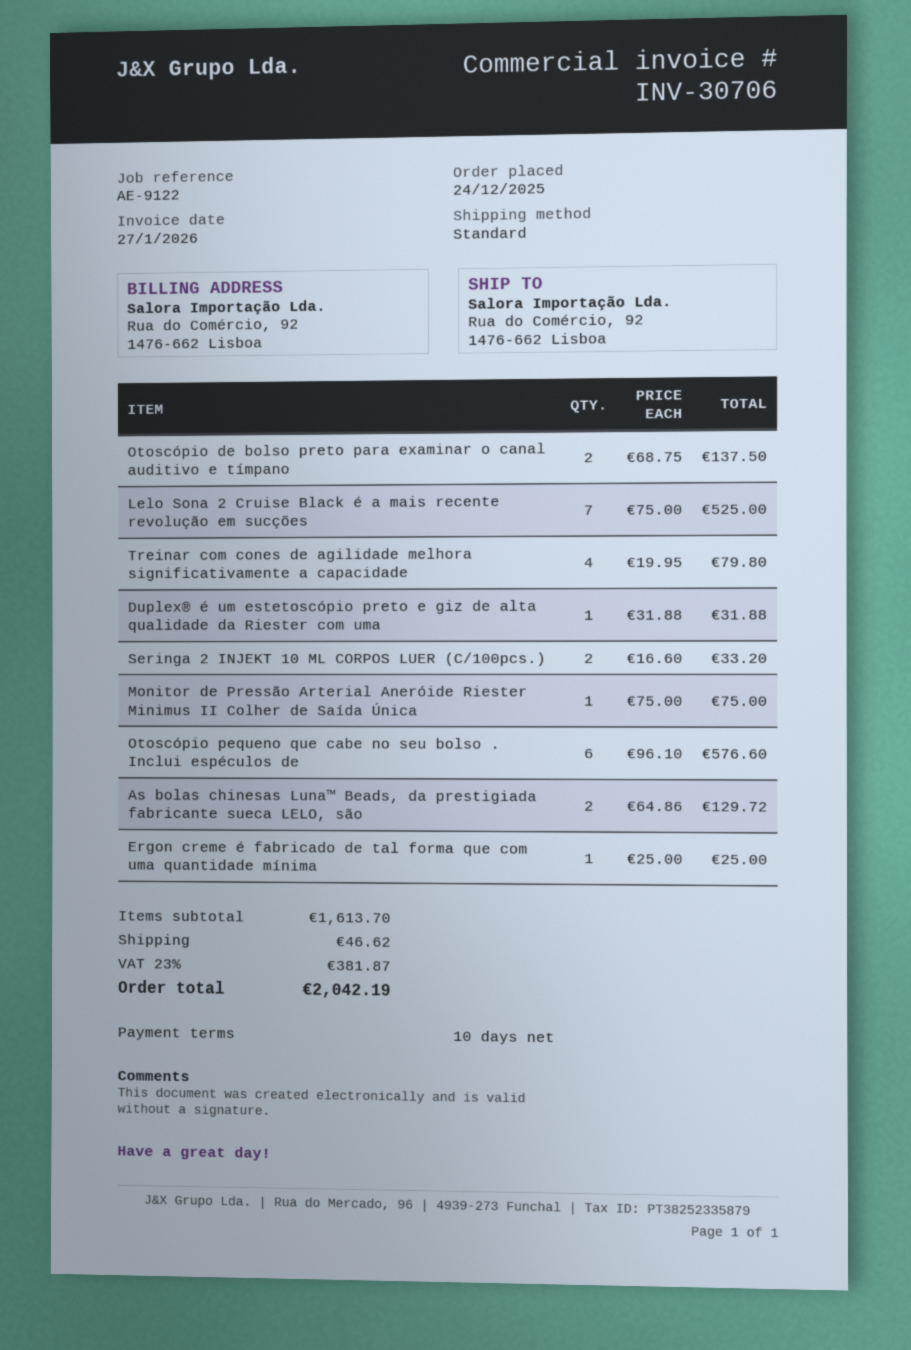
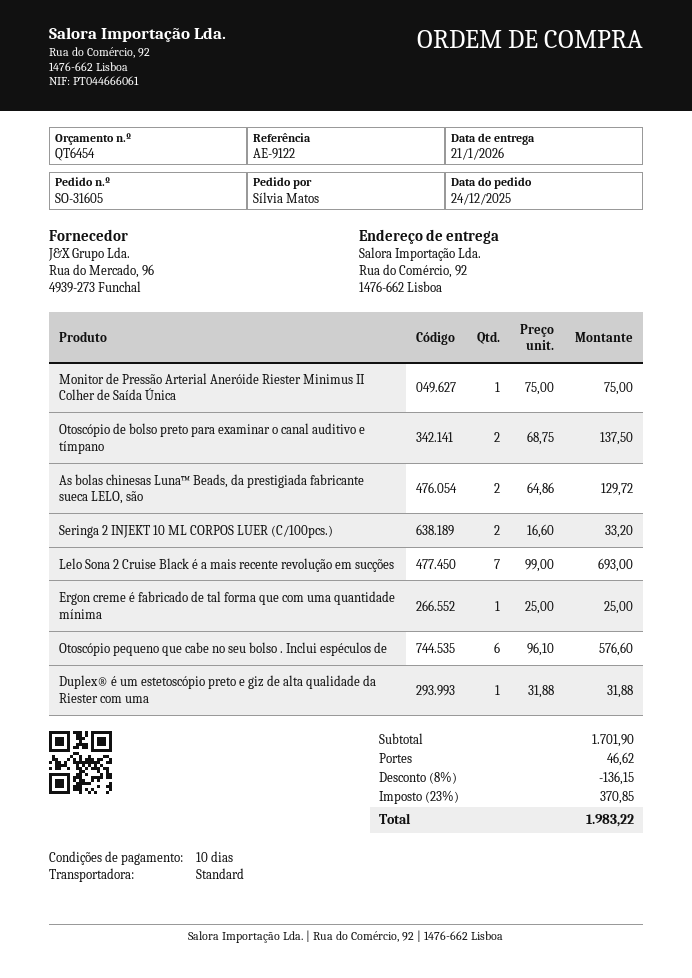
Lelo Sona 2 Cruise Black é a mais recente revolução em sucções: 7 x 75.00 = 525.00 -> 7 x 99.00 = 693.00
Treinar com cones de agilidade melhora significativamente a capacidade: 4 x 19.95 = 79.80 -> none
subtotal: 1613.70 -> 1701.90
discount: none -> 8% = 136.15
tax: 23% = 381.87 -> 23% = 370.85
total: 2042.19 -> 1983.22

